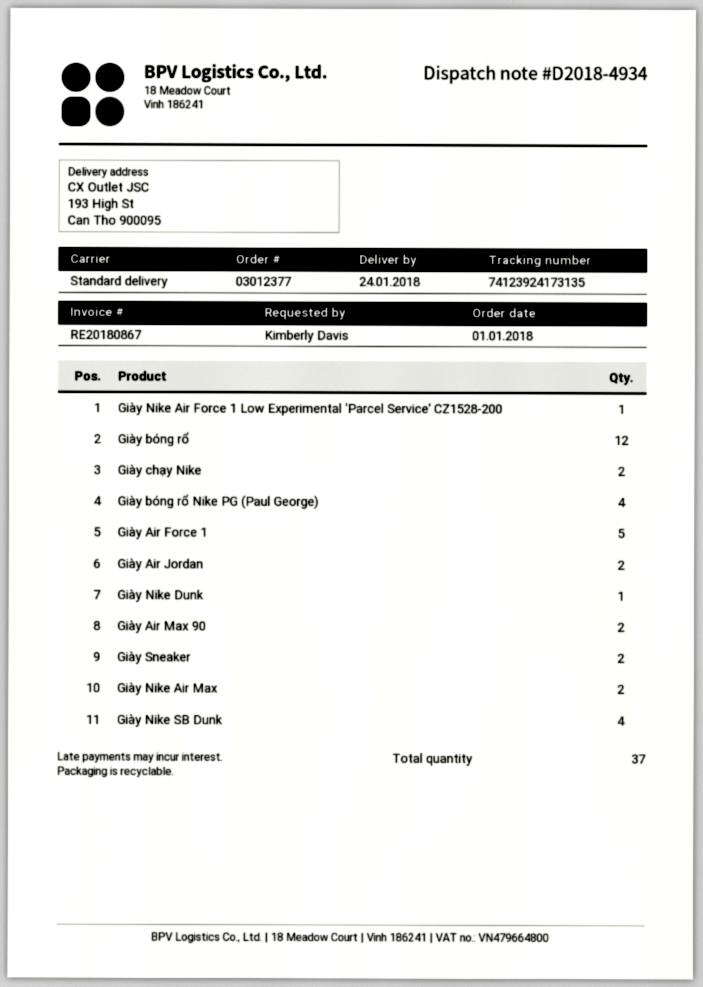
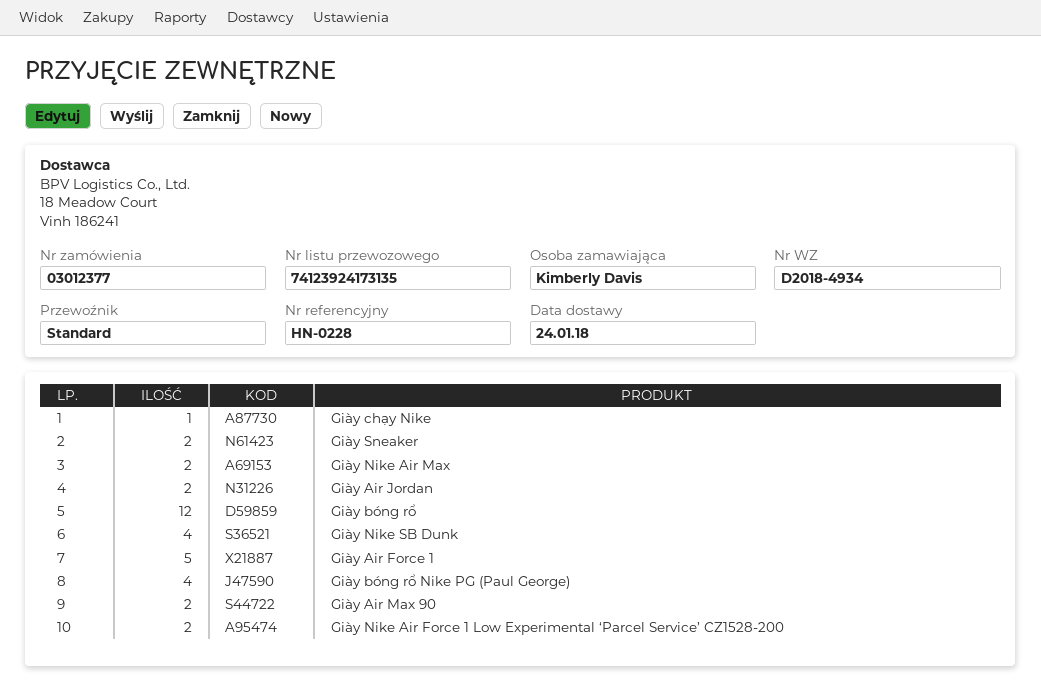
Giày Nike Air Force 1 Low Experimental ‘Parcel Service’ CZ1528-200: 1 -> 2
Giày chạy Nike: 2 -> 1
Giày Nike Dunk: 1 -> none

